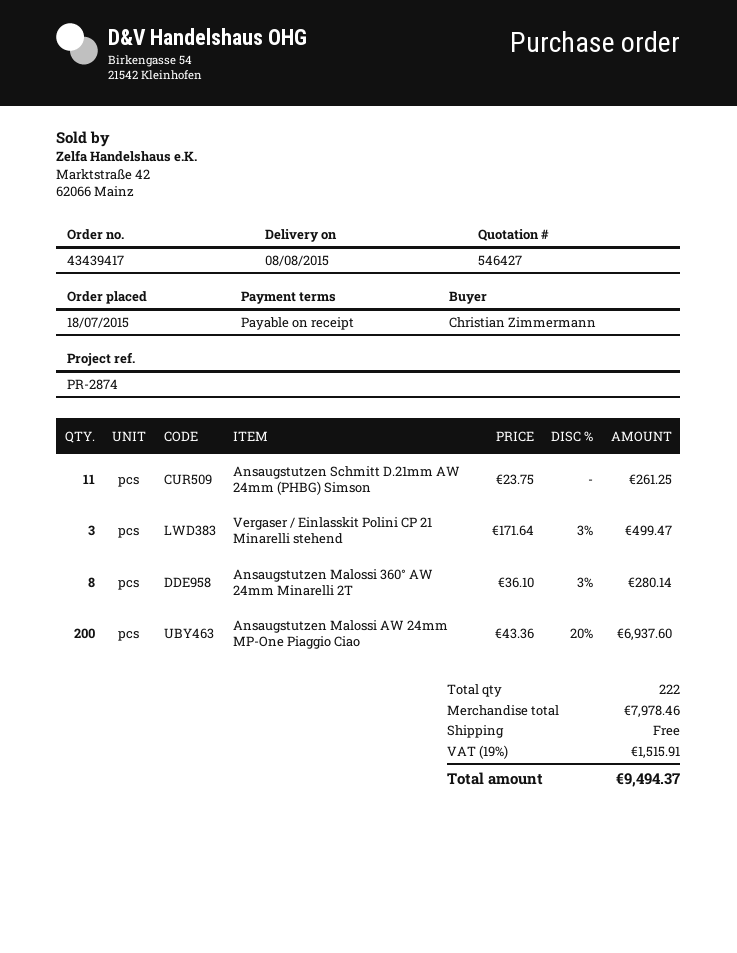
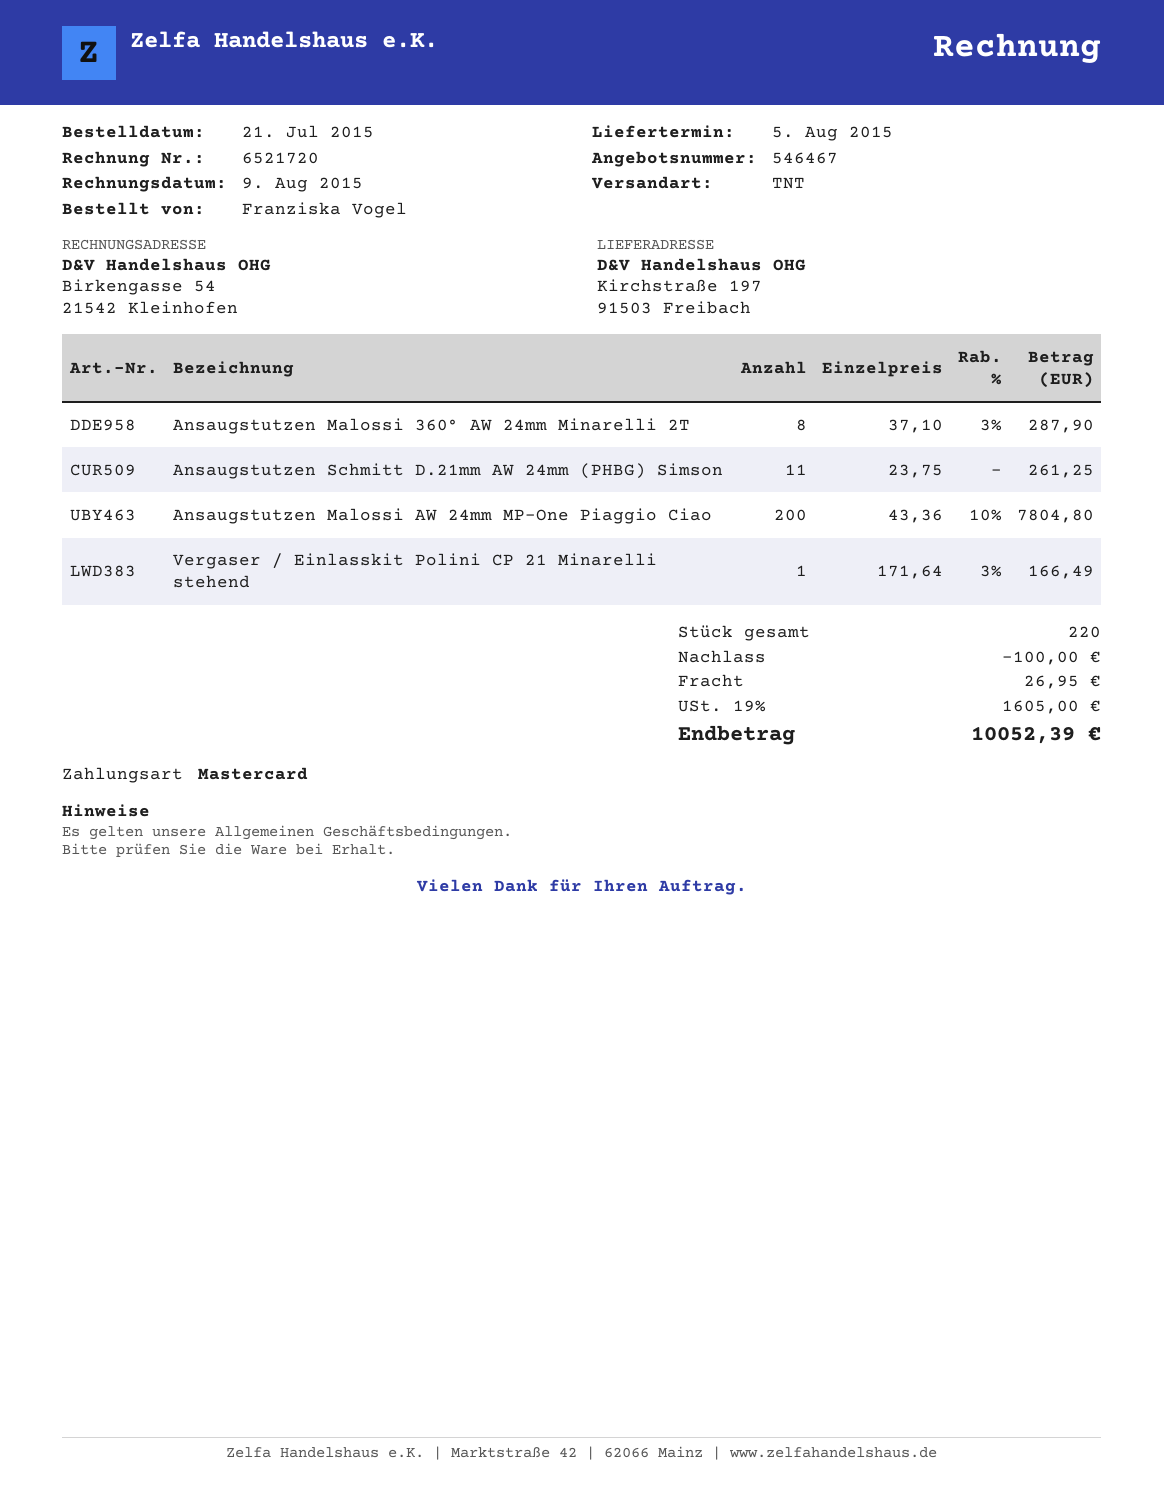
quote number: 546427 -> 546467
order date: 2015-07-18 -> 2015-07-21
delivery date: 2015-08-08 -> 2015-08-05
ordered by: Christian Zimmermann -> Franziska Vogel
Vergaser / Einlasskit Polini CP 21 Minarelli stehend: 3 x 171.64 - 3% = 499.47 -> 1 x 171.64 - 3% = 166.49
Ansaugstutzen Malossi 360° AW 24mm Minarelli 2T: 8 x 36.10 - 3% = 280.14 -> 8 x 37.10 - 3% = 287.90
Ansaugstutzen Malossi AW 24mm MP-One Piaggio Ciao: 200 x 43.36 - 20% = 6937.60 -> 200 x 43.36 - 10% = 7804.80
total quantity: 222 -> 220
discount: none -> 100.00
shipping: 0.00 -> 26.95
tax: 19% = 1515.91 -> 19% = 1605.00
total: 9494.37 -> 10052.39

